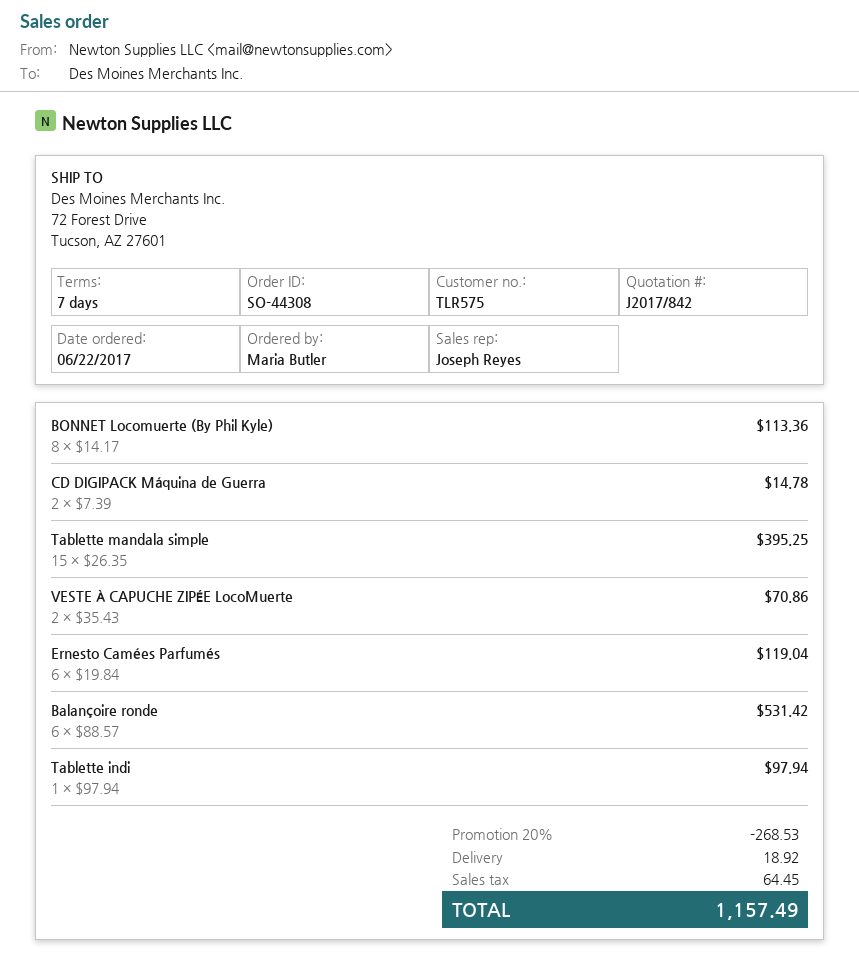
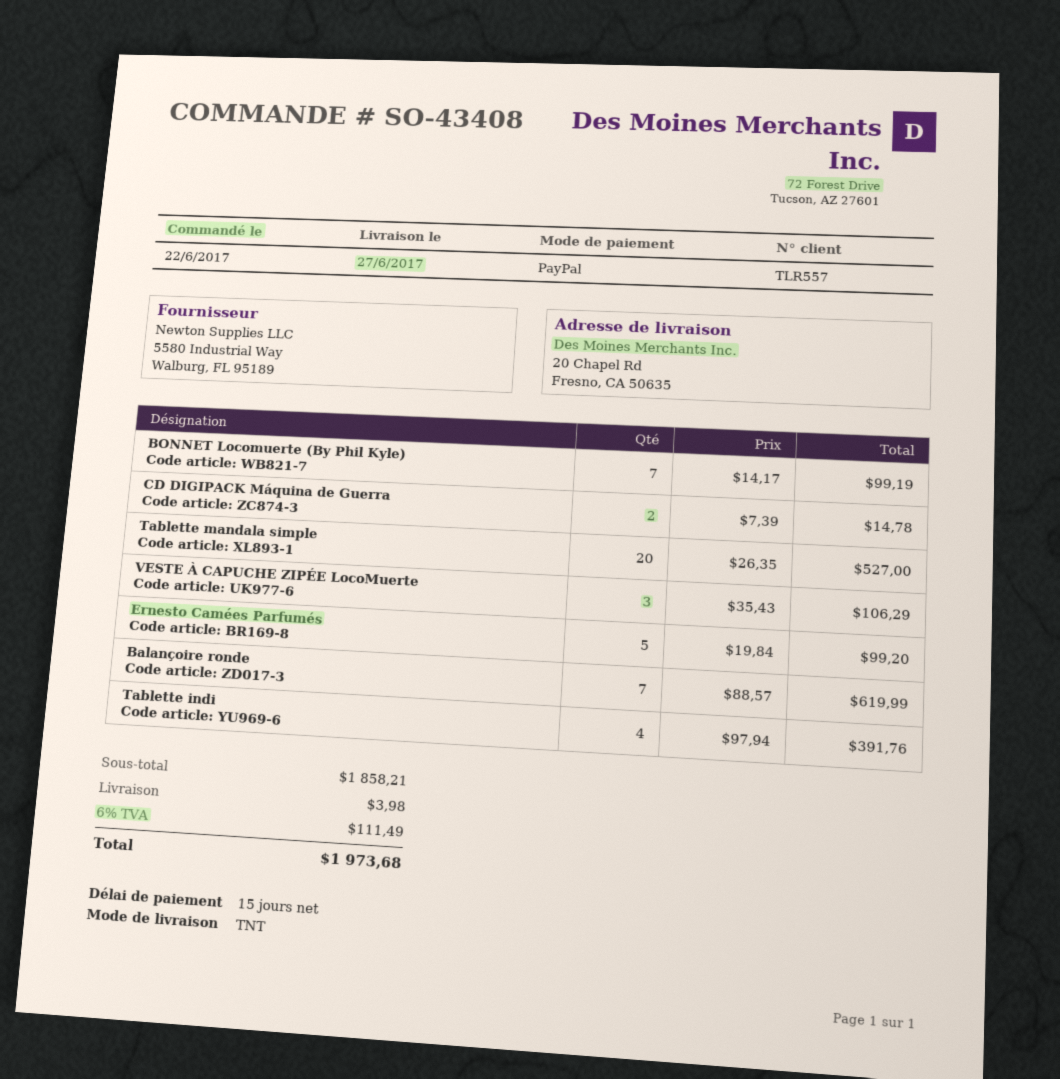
order number: SO-44308 -> SO-43408
payment terms: 7 days -> 15 days
customer number: TLR575 -> TLR557
ship to: 72 Forest Drive, Tucson, AZ 27601 -> 20 Chapel Rd, Fresno, CA 50635
BONNET Locomuerte (By Phil Kyle): 8 x 14.17 = 113.36 -> 7 x 14.17 = 99.19
Tablette mandala simple: 15 x 26.35 = 395.25 -> 20 x 26.35 = 527.00
VESTE À CAPUCHE ZIPÉE LocoMuerte: 2 x 35.43 = 70.86 -> 3 x 35.43 = 106.29
Ernesto Camées Parfumés: 6 x 19.84 = 119.04 -> 5 x 19.84 = 99.20
Balançoire ronde: 6 x 88.57 = 531.42 -> 7 x 88.57 = 619.99
Tablette indi: 1 x 97.94 = 97.94 -> 4 x 97.94 = 391.76
discount: 20% = 268.53 -> none
shipping: 18.92 -> 3.98
tax: 64.45 -> 111.49
total: 1157.49 -> 1973.68

